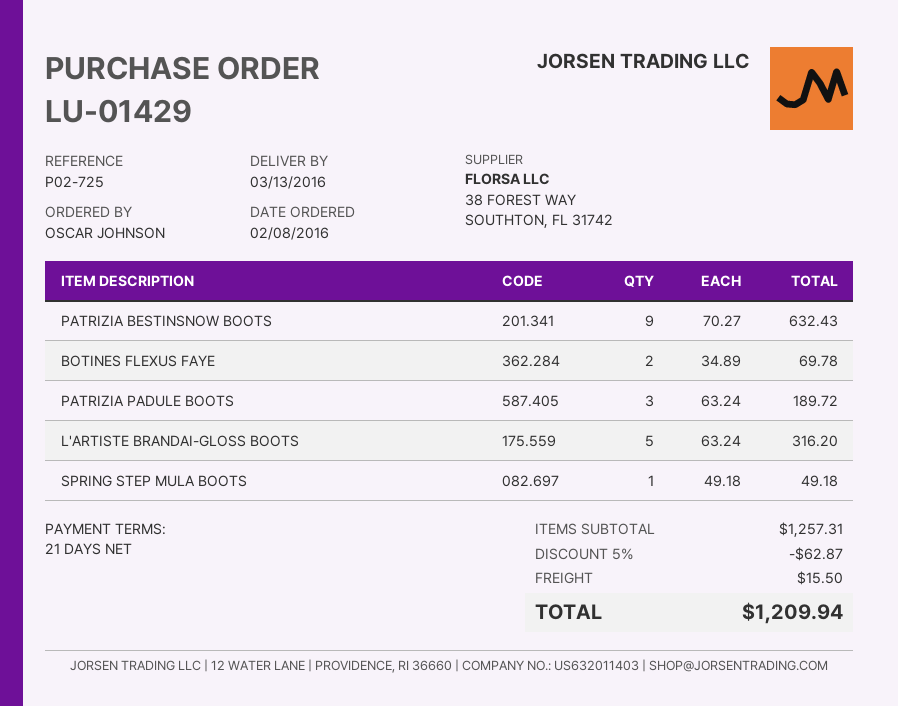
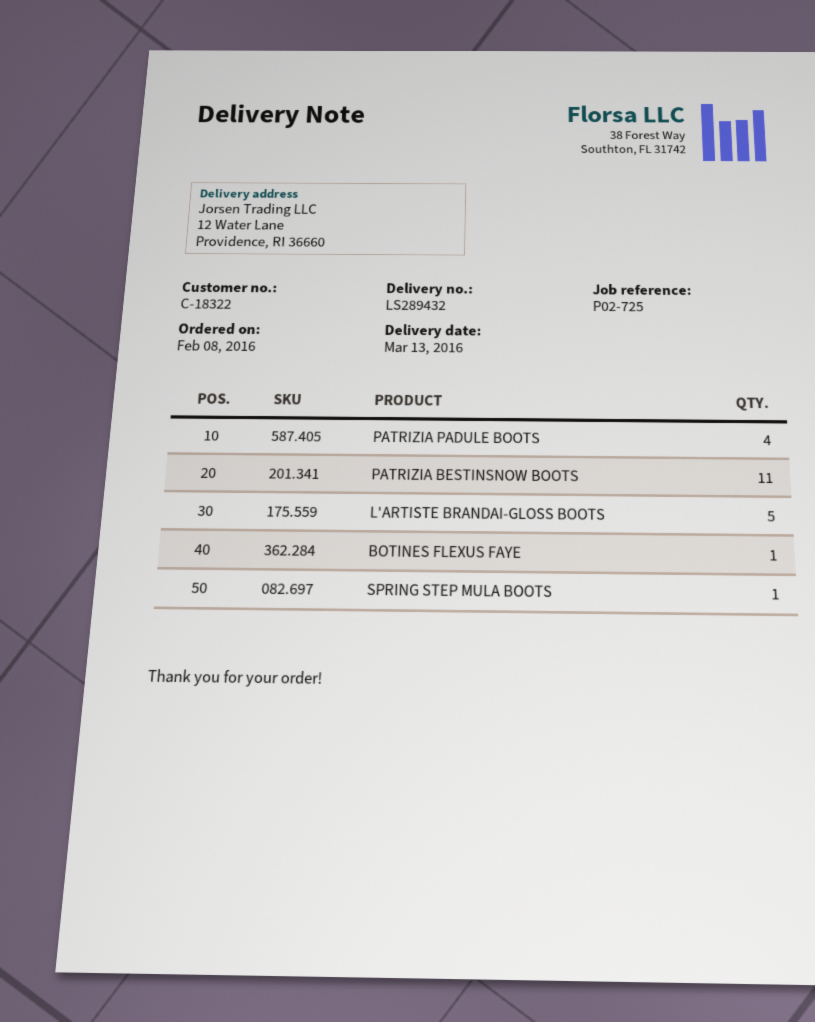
PATRIZIA BESTINSNOW BOOTS: 9 -> 11
BOTINES FLEXUS FAYE: 2 -> 1
PATRIZIA PADULE BOOTS: 3 -> 4

